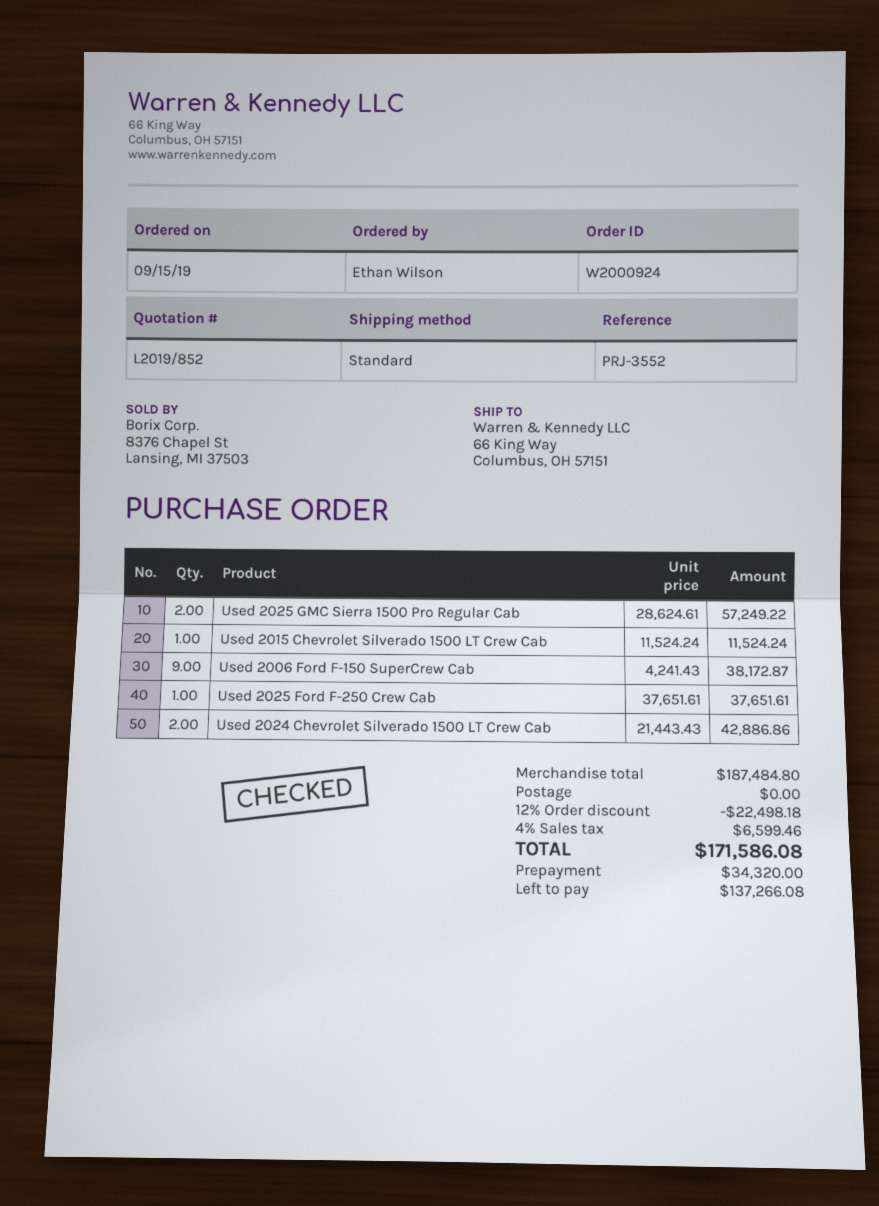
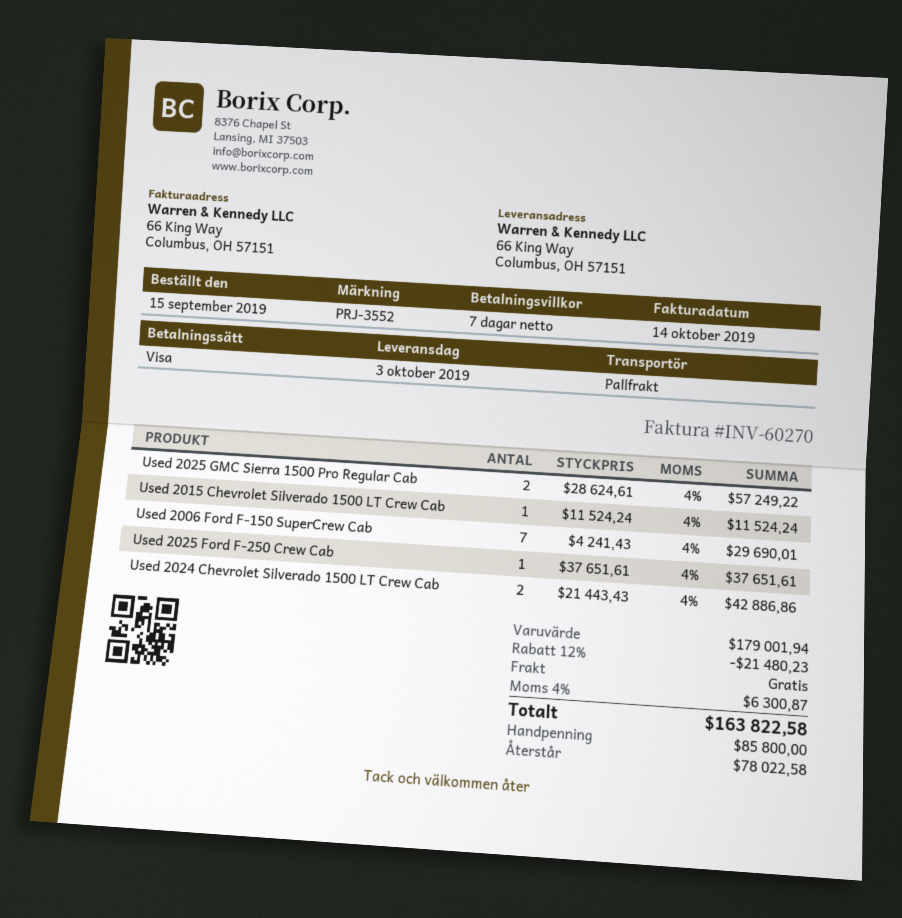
shipping method: standard -> pallet freight
Used 2006 Ford F-150 SuperCrew Cab: 9 x 4241.43 = 38172.87 -> 7 x 4241.43 = 29690.01
subtotal: 187484.80 -> 179001.94
discount: 12% = 22498.18 -> 12% = 21480.23
tax: 4% = 6599.46 -> 4% = 6300.87
total: 171586.08 -> 163822.58
deposit: 34320.00 -> 85800.00
balance: 137266.08 -> 78022.58

